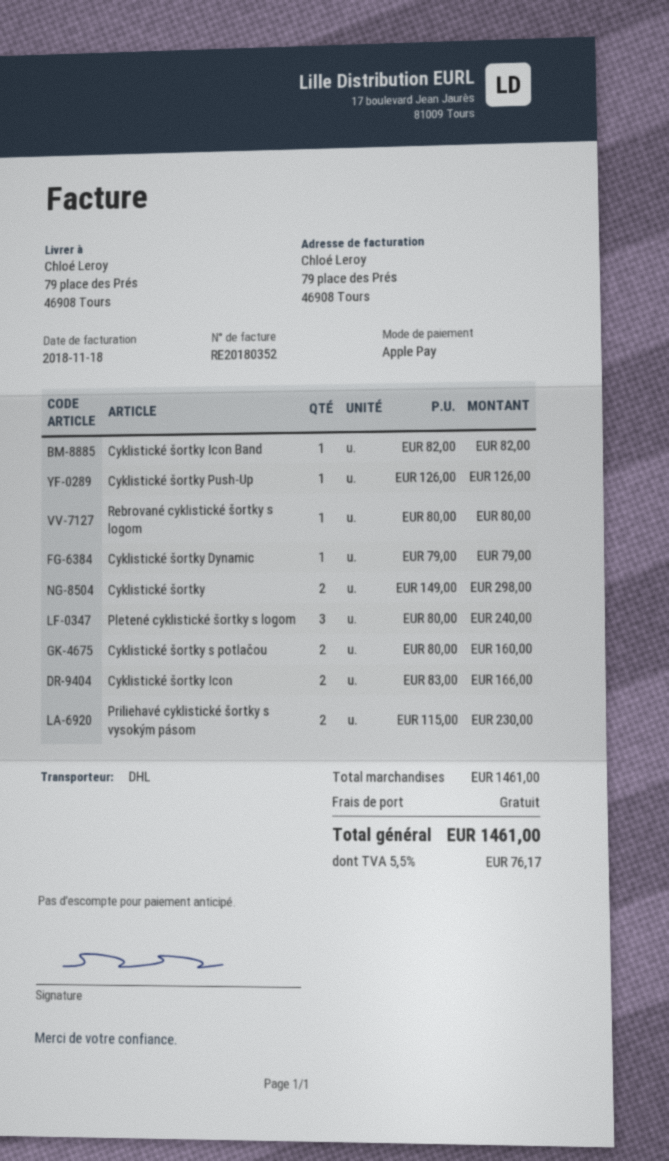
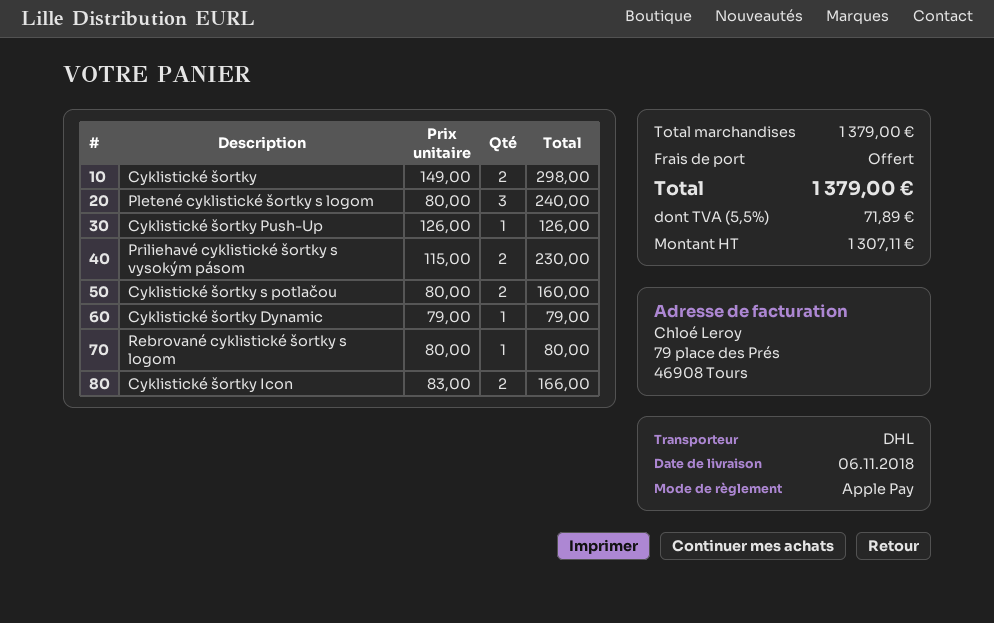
Cyklistické šortky Icon Band: 1 x 82.00 = 82.00 -> none
subtotal: 1461.00 -> 1379.00
tax: 5.5% = 76.17 -> 5.5% = 71.89
total: 1461.00 -> 1379.00

